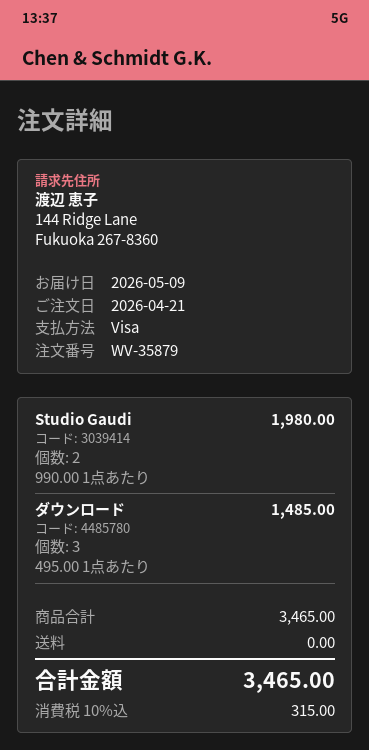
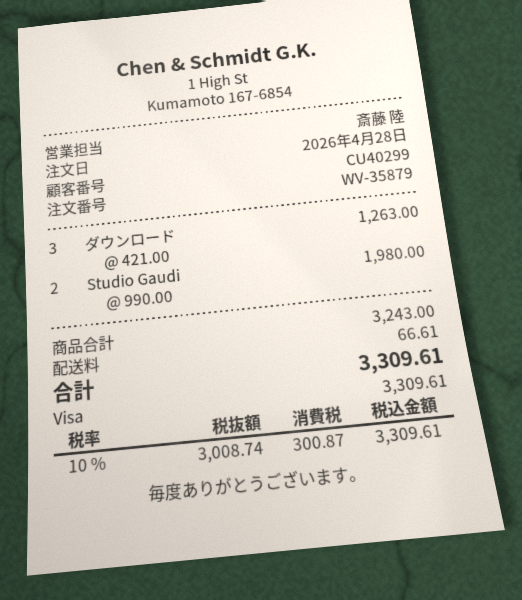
order date: 2026-04-21 -> 2026-04-28
ダウンロード: 3 x 495.00 = 1485.00 -> 3 x 421.00 = 1263.00
subtotal: 3465.00 -> 3243.00
shipping: 0.00 -> 66.61
tax: 10% = 315.00 -> 10% = 300.87
total: 3465.00 -> 3309.61

